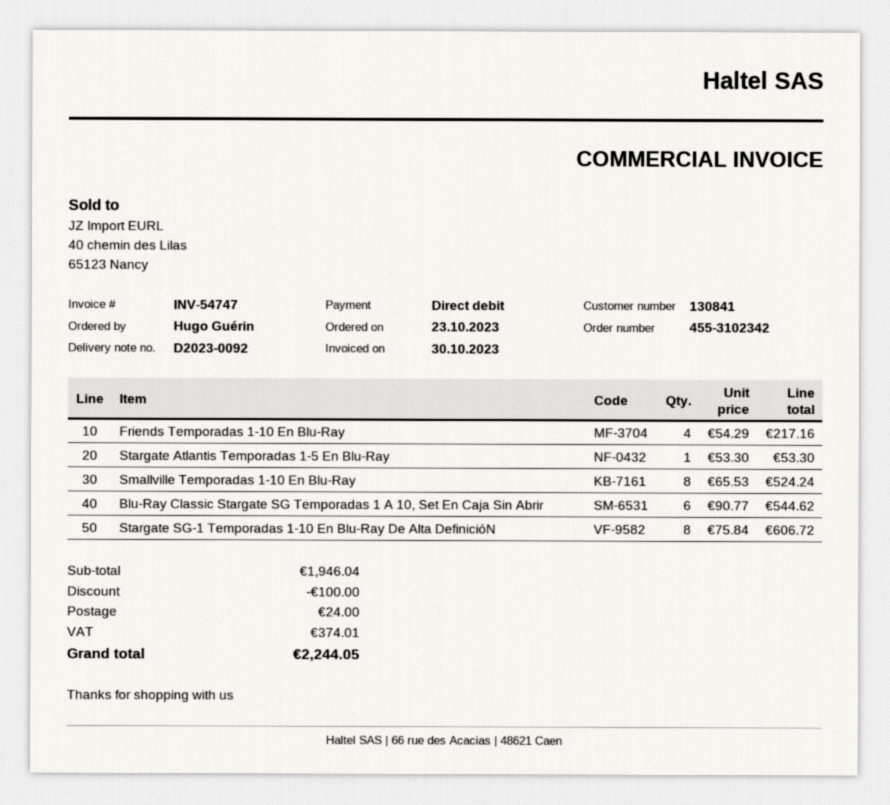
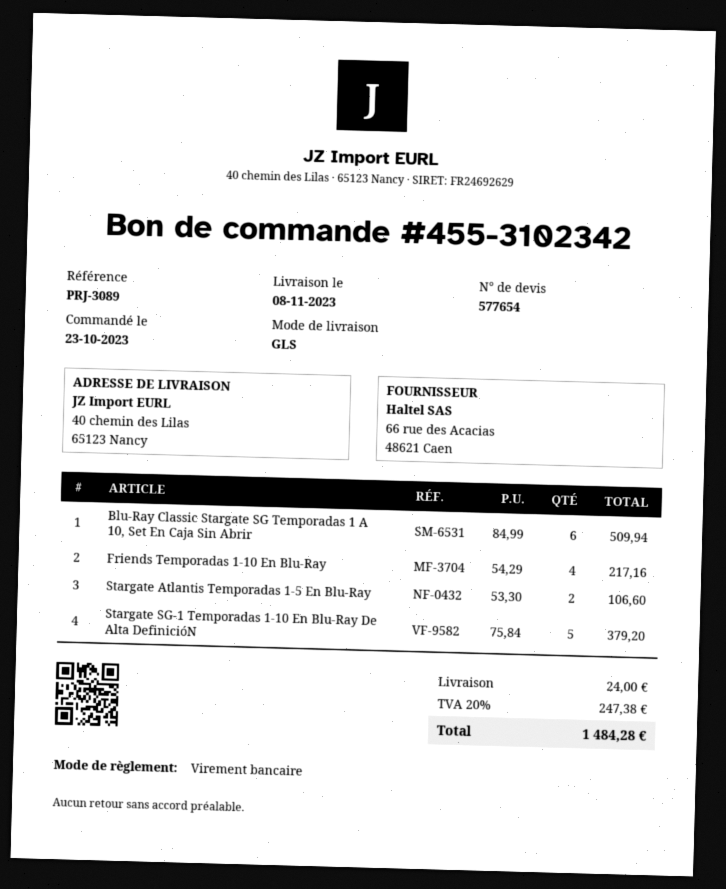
payment method: direct debit -> bank transfer
Stargate Atlantis Temporadas 1-5 En Blu-Ray: 1 x 53.30 = 53.30 -> 2 x 53.30 = 106.60
Smallville Temporadas 1-10 En Blu-Ray: 8 x 65.53 = 524.24 -> none
Blu-Ray Classic Stargate SG Temporadas 1 A 10, Set En Caja Sin Abrir: 6 x 90.77 = 544.62 -> 6 x 84.99 = 509.94
Stargate SG-1 Temporadas 1-10 En Blu-Ray De Alta DefinicióN: 8 x 75.84 = 606.72 -> 5 x 75.84 = 379.20
discount: 100.00 -> none
tax: 374.01 -> 247.38
total: 2244.05 -> 1484.28

